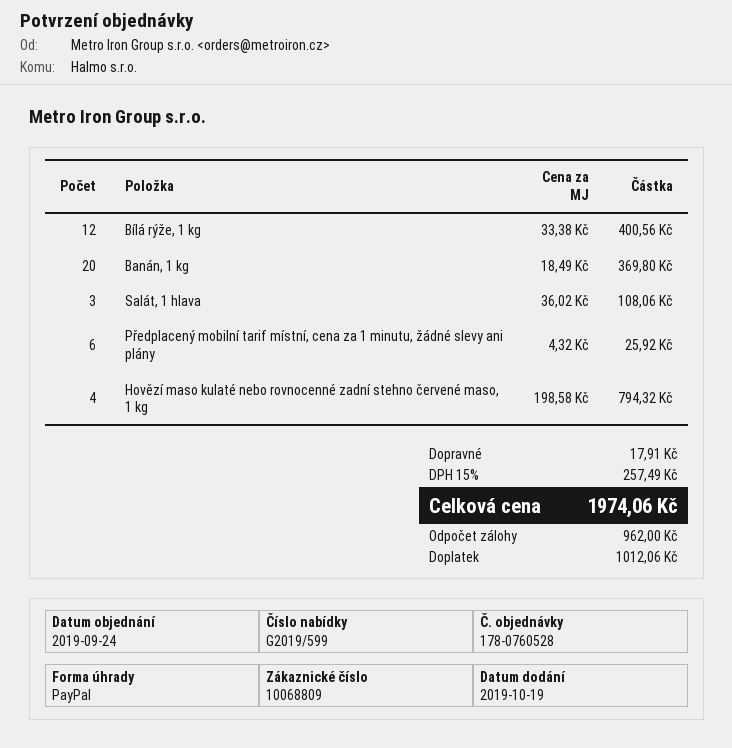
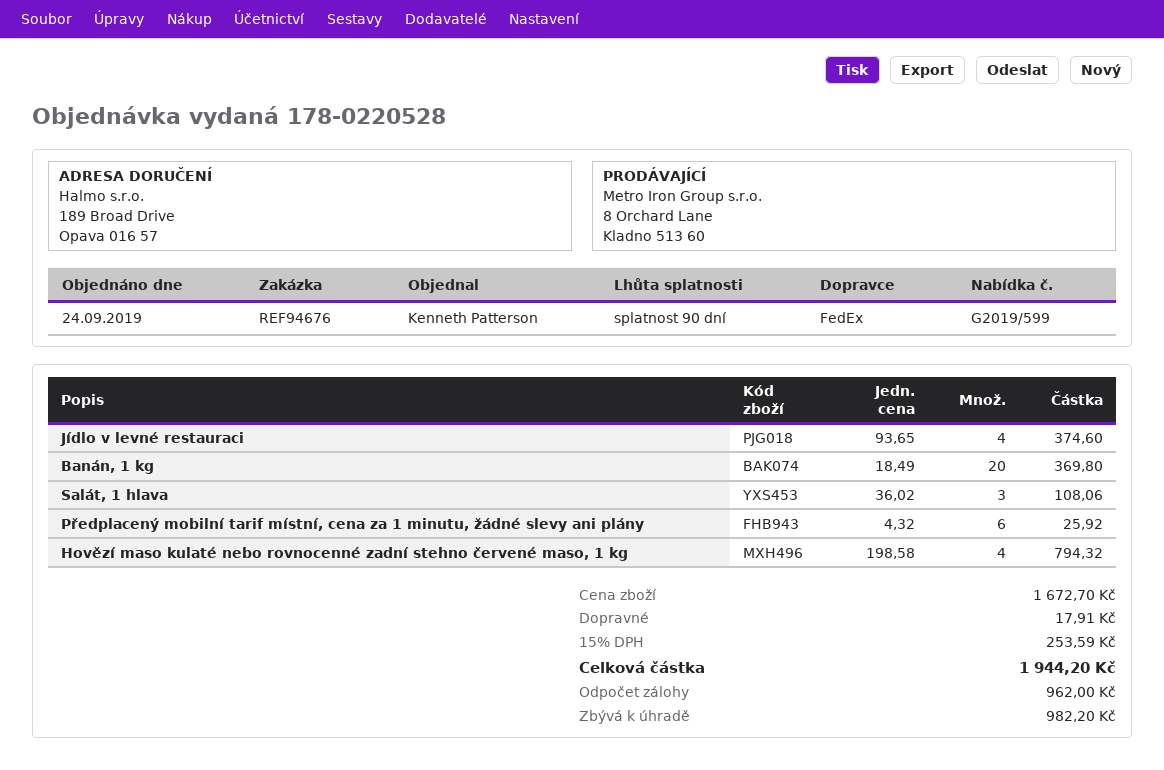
order number: 178-0760528 -> 178-0220528
Bílá rýže, 1 kg: 12 x 33.38 = 400.56 -> none
Jídlo v levné restauraci: none -> 4 x 93.65 = 374.60
tax: 15% = 257.49 -> 15% = 253.59
total: 1974.06 -> 1944.20
balance: 1012.06 -> 982.20

